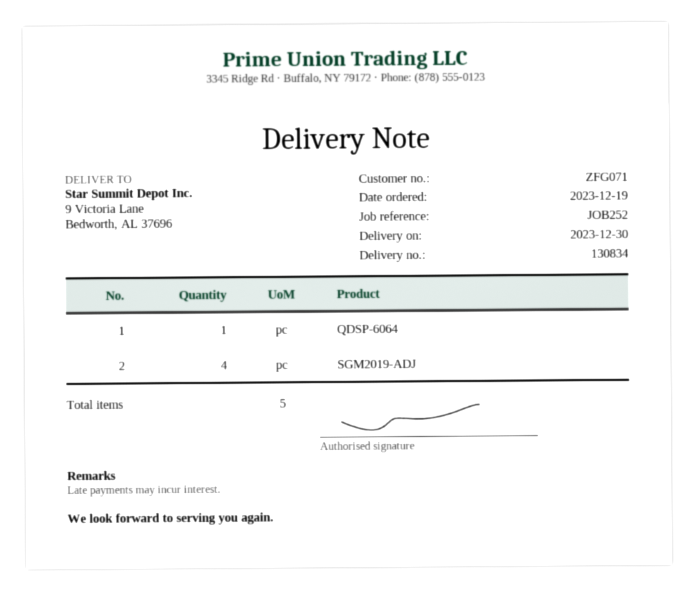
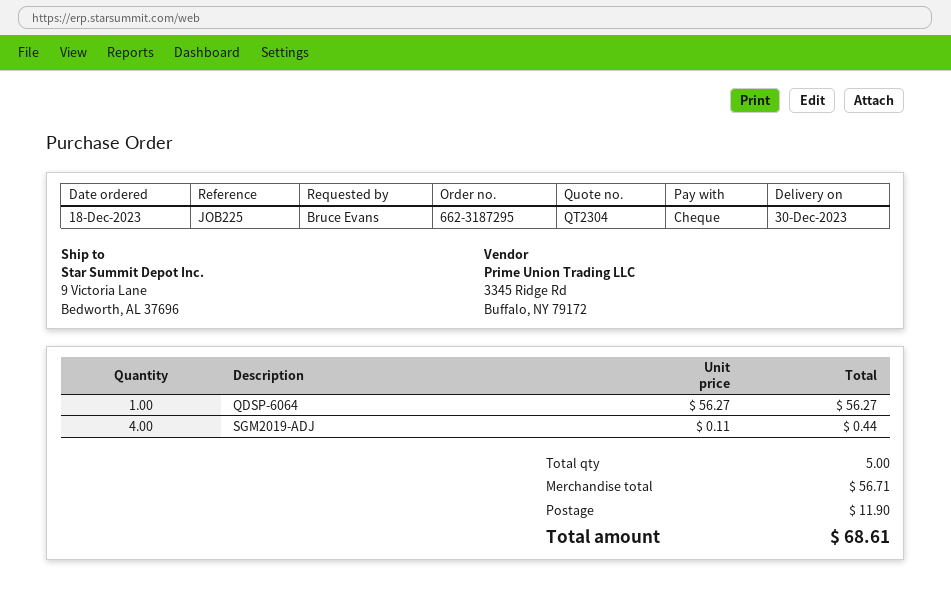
order date: 2023-12-19 -> 2023-12-18
reference: JOB252 -> JOB225

